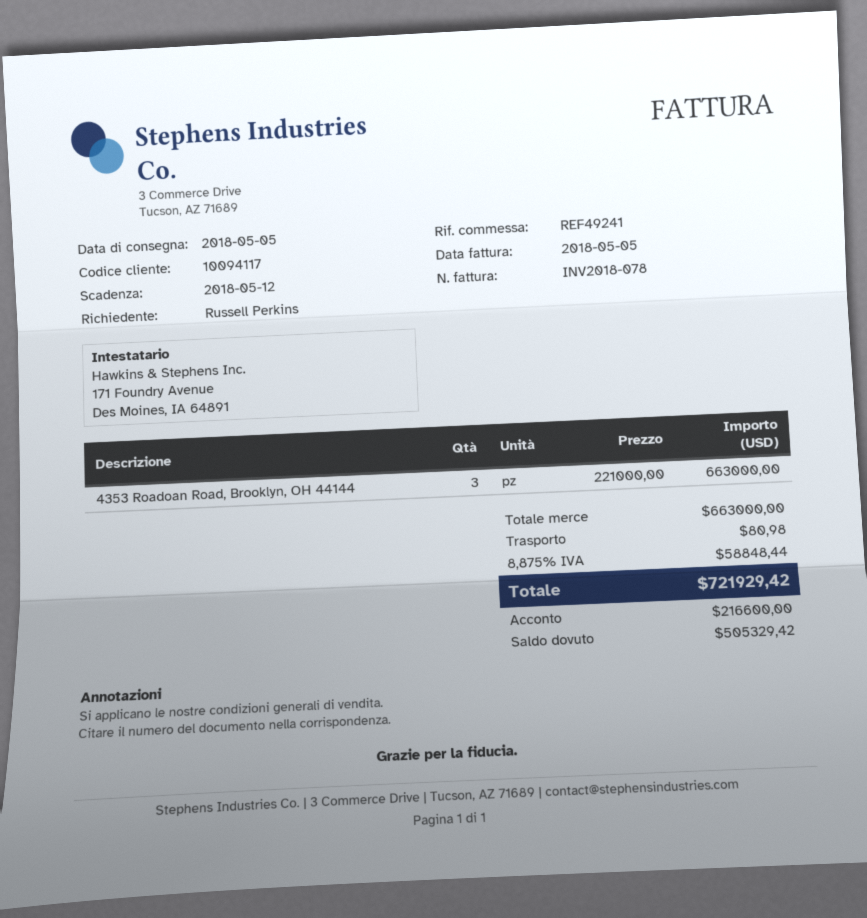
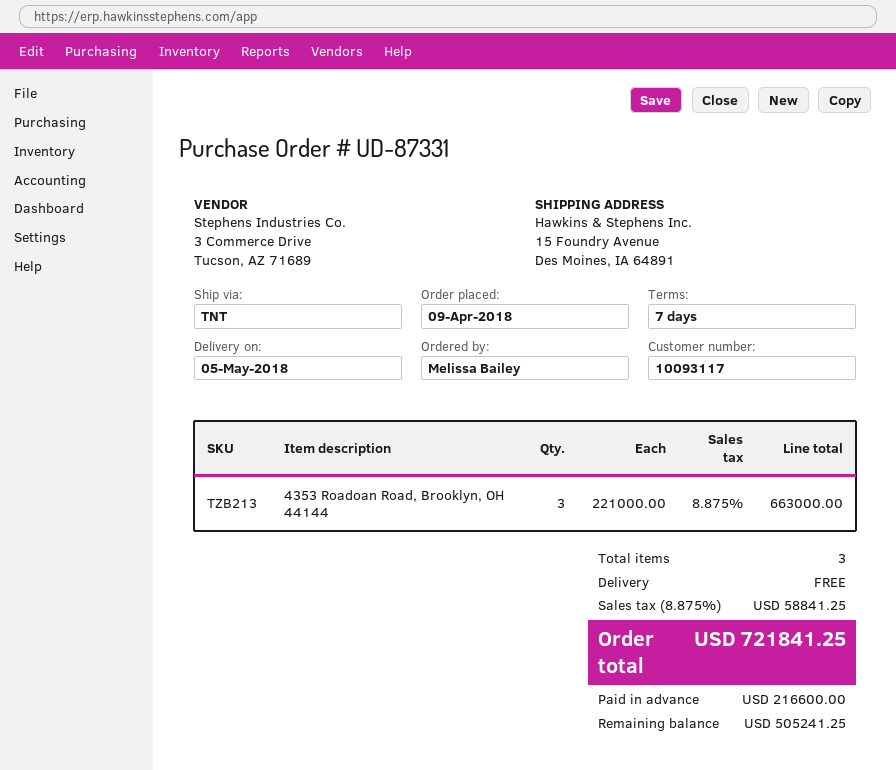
customer number: 10094117 -> 10093117
ordered by: Russell Perkins -> Melissa Bailey
shipping: 80.98 -> 0.00
tax: 8.875% = 58848.44 -> 8.875% = 58841.25
total: 721929.42 -> 721841.25
balance: 505329.42 -> 505241.25

